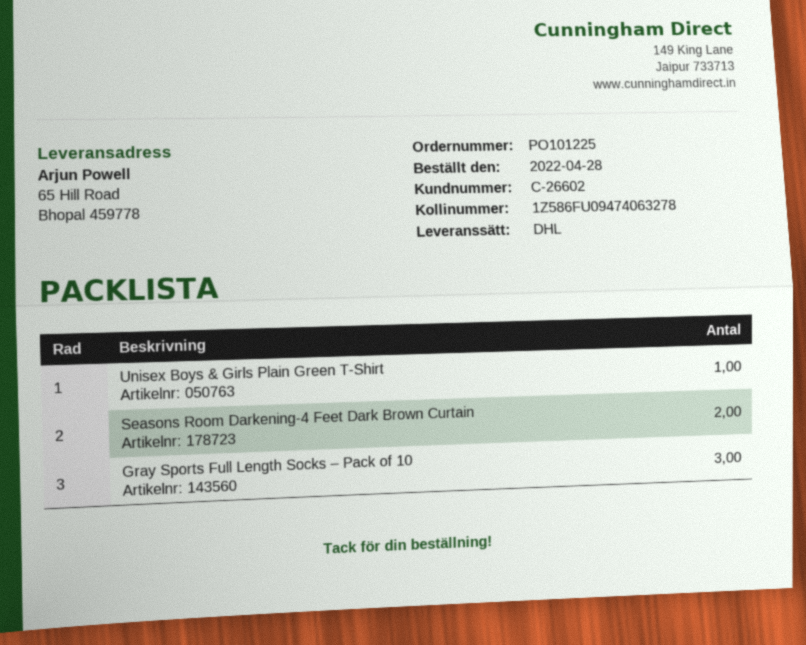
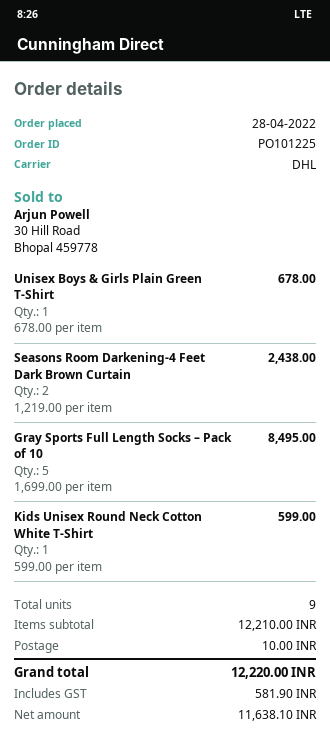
Gray Sports Full Length Socks – Pack of 10: 3 -> 5
Kids Unisex Round Neck Cotton White T-Shirt: none -> 1

